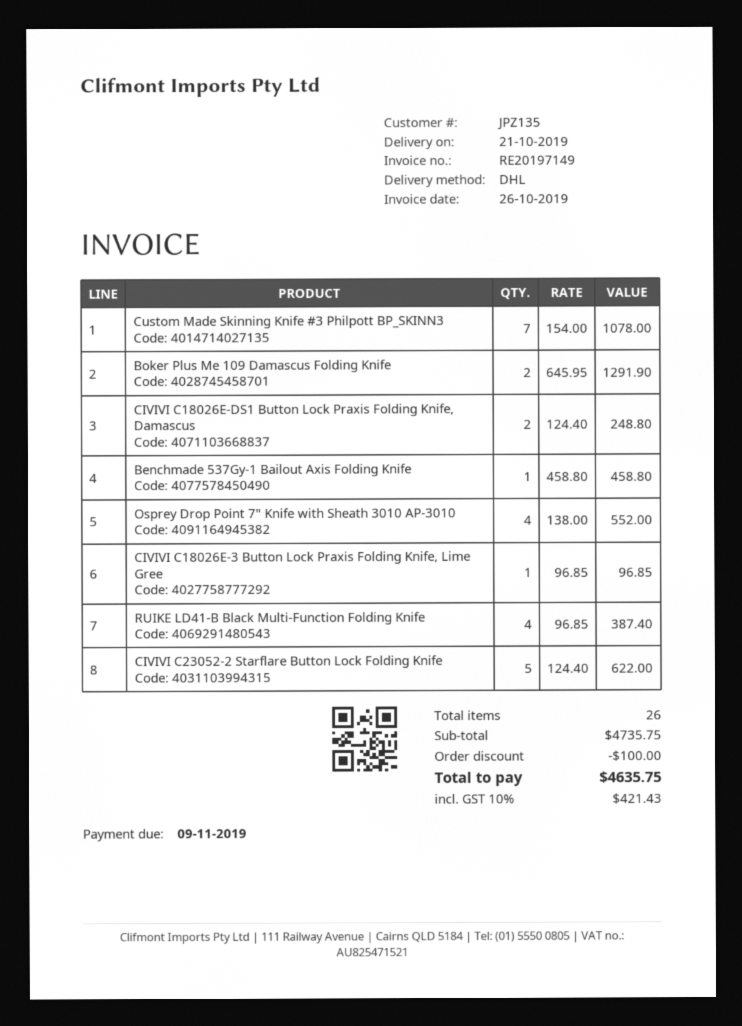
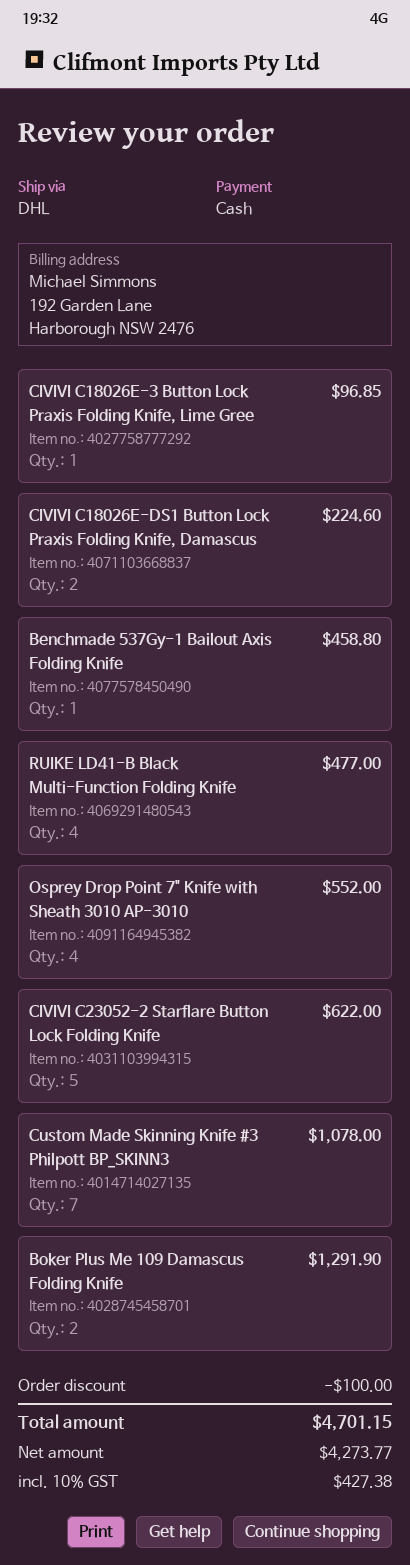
CIVIVI C18026E-DS1 Button Lock Praxis Folding Knife, Damascus: 2 for 248.80 -> 2 for 224.60
RUIKE LD41-B Black Multi-Function Folding Knife: 4 for 387.40 -> 4 for 477.00
tax: 10% = 421.43 -> 10% = 427.38
total: 4635.75 -> 4701.15

